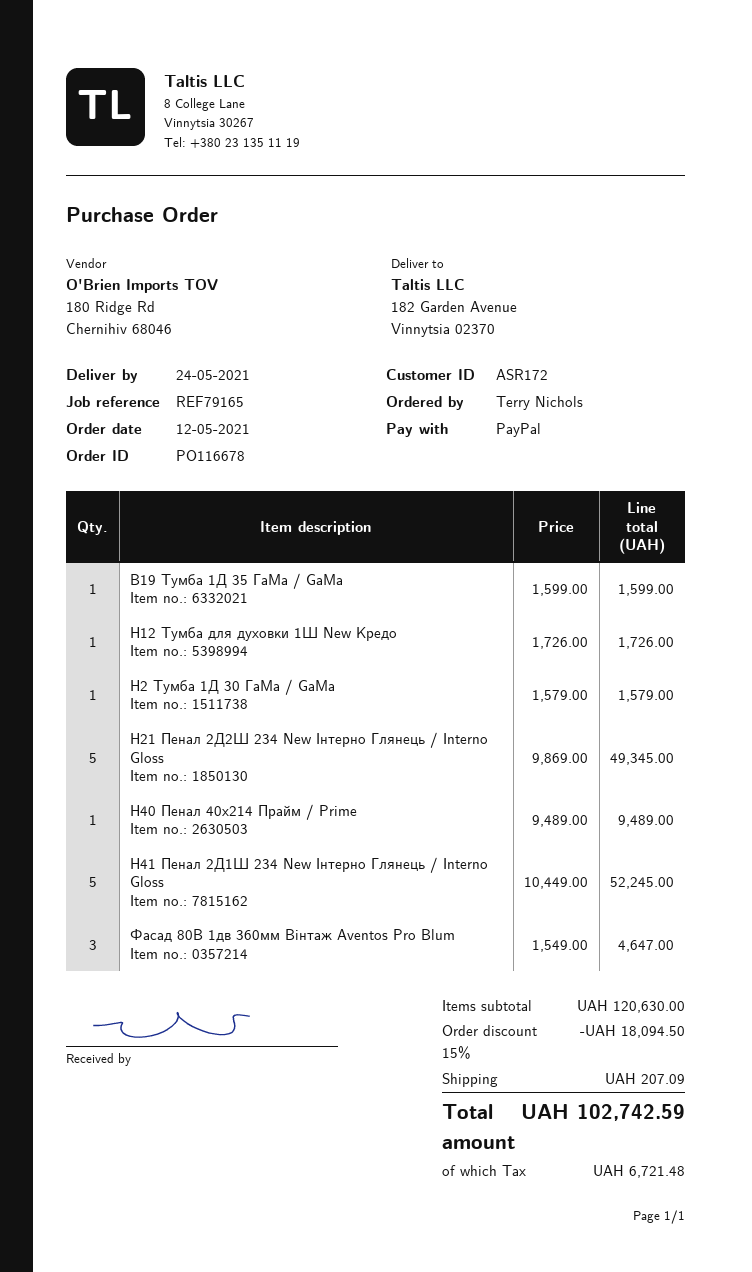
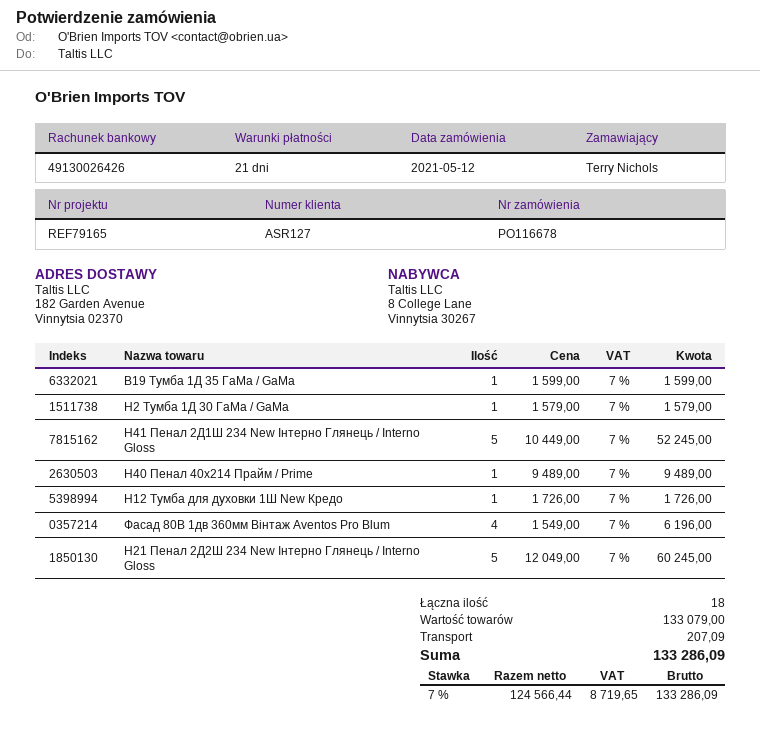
customer number: ASR172 -> ASR127
Н21 Пенал 2Д2Ш 234 New Інтерно Глянець / Interno Gloss: 5 x 9869.00 = 49345.00 -> 5 x 12049.00 = 60245.00
Фасад 80В 1дв 360мм Вінтаж Aventos Pro Blum: 3 x 1549.00 = 4647.00 -> 4 x 1549.00 = 6196.00
subtotal: 120630.00 -> 133079.00
discount: 15% = 18094.50 -> none
tax: 6721.48 -> 8719.65
total: 102742.59 -> 133286.09

